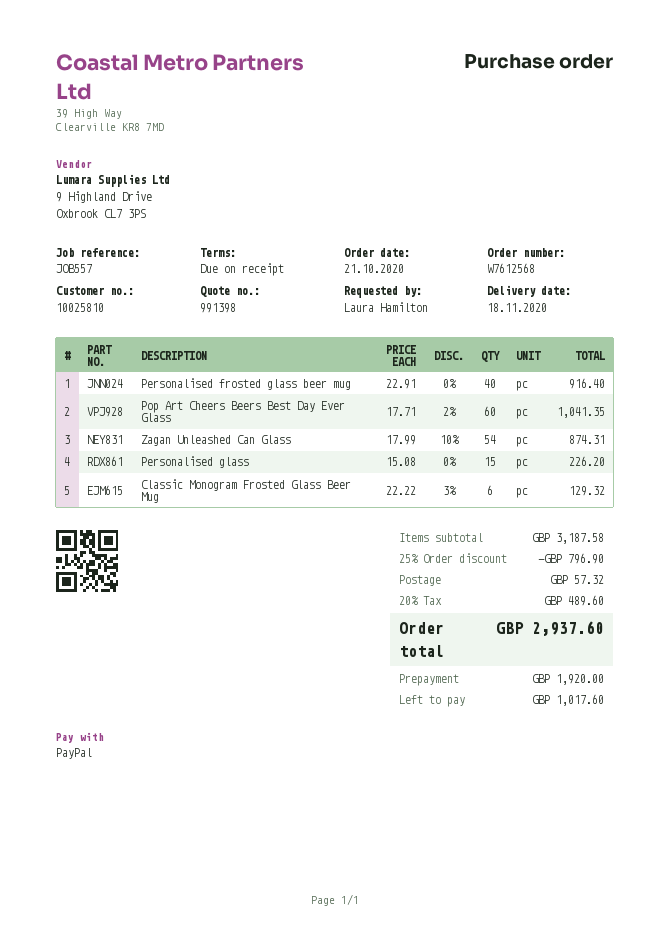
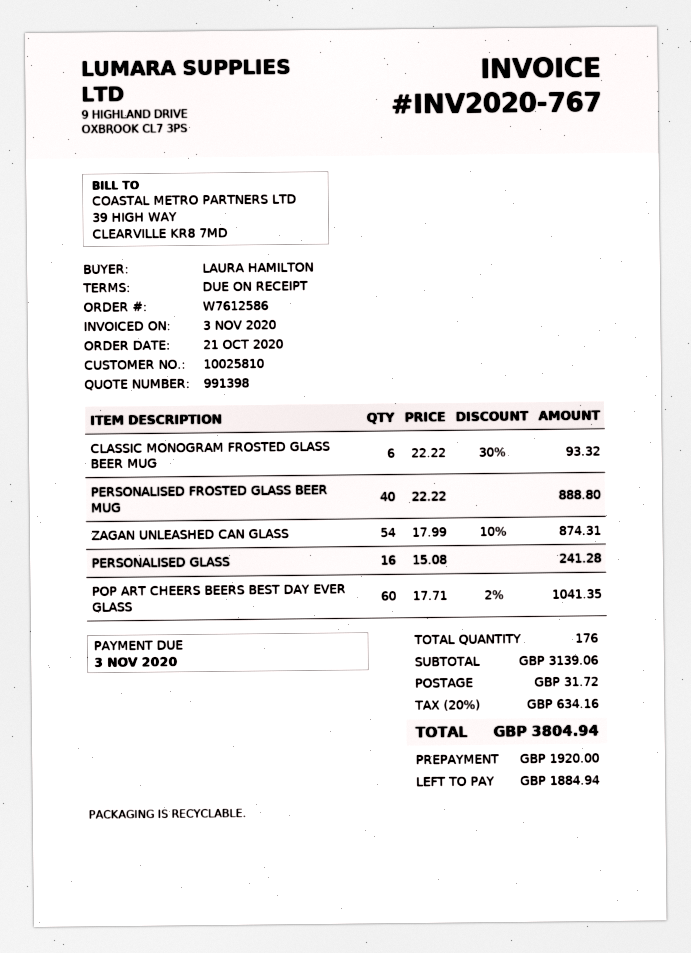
order number: W7612568 -> W7612586
Personalised frosted glass beer mug: 40 x 22.91 = 916.40 -> 40 x 22.22 = 888.80
Personalised glass: 15 x 15.08 = 226.20 -> 16 x 15.08 = 241.28
Classic Monogram Frosted Glass Beer Mug: 6 x 22.22 - 3% = 129.32 -> 6 x 22.22 - 30% = 93.32
subtotal: 3187.58 -> 3139.06
discount: 25% = 796.90 -> none
shipping: 57.32 -> 31.72
tax: 20% = 489.60 -> 20% = 634.16
total: 2937.60 -> 3804.94
balance: 1017.60 -> 1884.94

